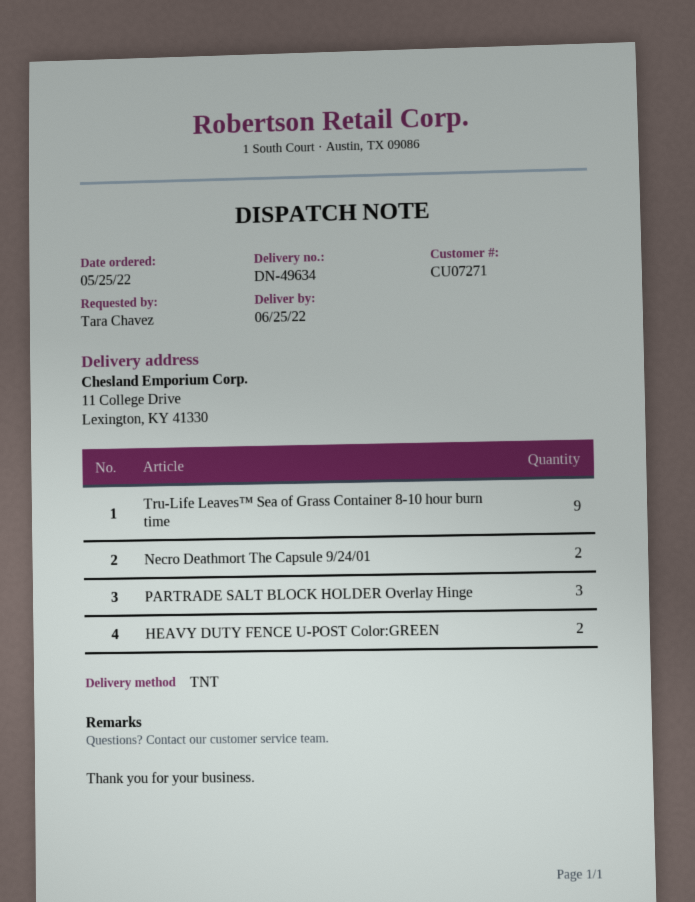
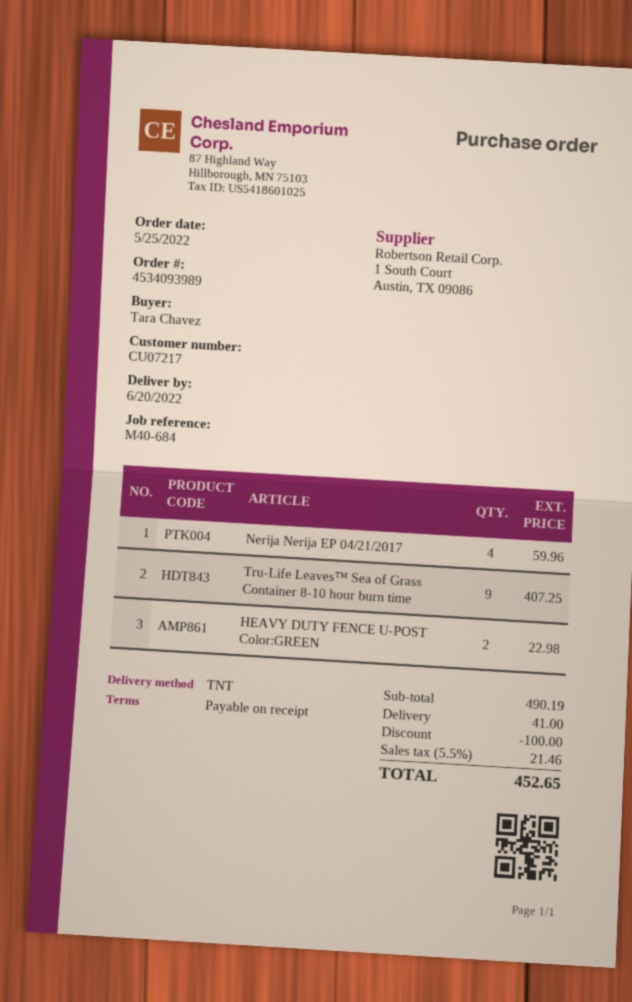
delivery date: 2022-06-25 -> 2022-06-20
customer number: CU07271 -> CU07217
Necro Deathmort The Capsule 9/24/01: 2 -> none
PARTRADE SALT BLOCK HOLDER Overlay Hinge: 3 -> none
Nerija Nerija EP 04/21/2017: none -> 4

